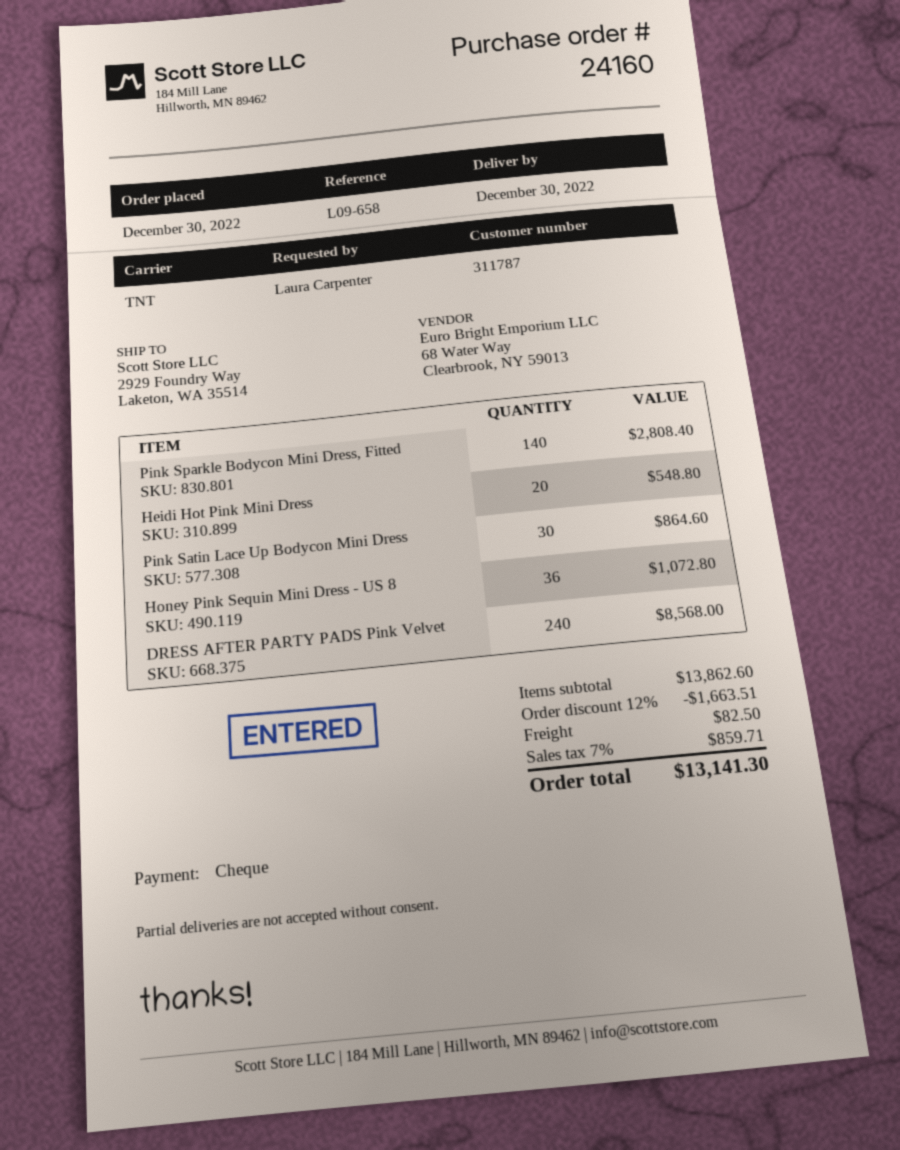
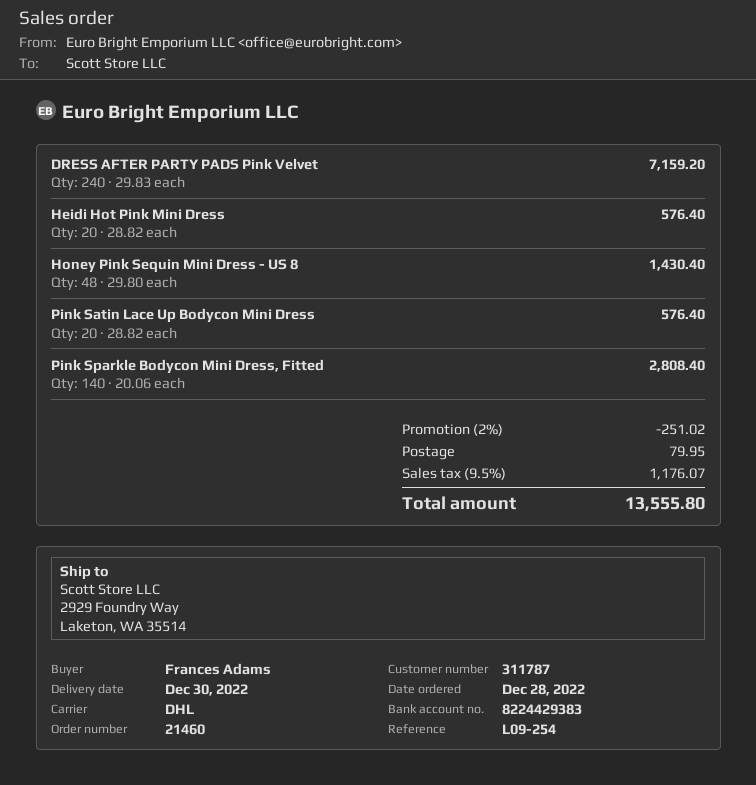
order number: 24160 -> 21460
order date: 2022-12-30 -> 2022-12-28
reference: L09-658 -> L09-254
ordered by: Laura Carpenter -> Frances Adams
shipping method: TNT -> DHL
Heidi Hot Pink Mini Dress: 20 for 548.80 -> 20 for 576.40
Pink Satin Lace Up Bodycon Mini Dress: 30 for 864.60 -> 20 for 576.40
Honey Pink Sequin Mini Dress - US 8: 36 for 1072.80 -> 48 for 1430.40
DRESS AFTER PARTY PADS Pink Velvet: 240 for 8568.00 -> 240 for 7159.20
discount: 12% = 1663.51 -> 2% = 251.02
shipping: 82.50 -> 79.95
tax: 7% = 859.71 -> 9.5% = 1176.07
total: 13141.30 -> 13555.80

